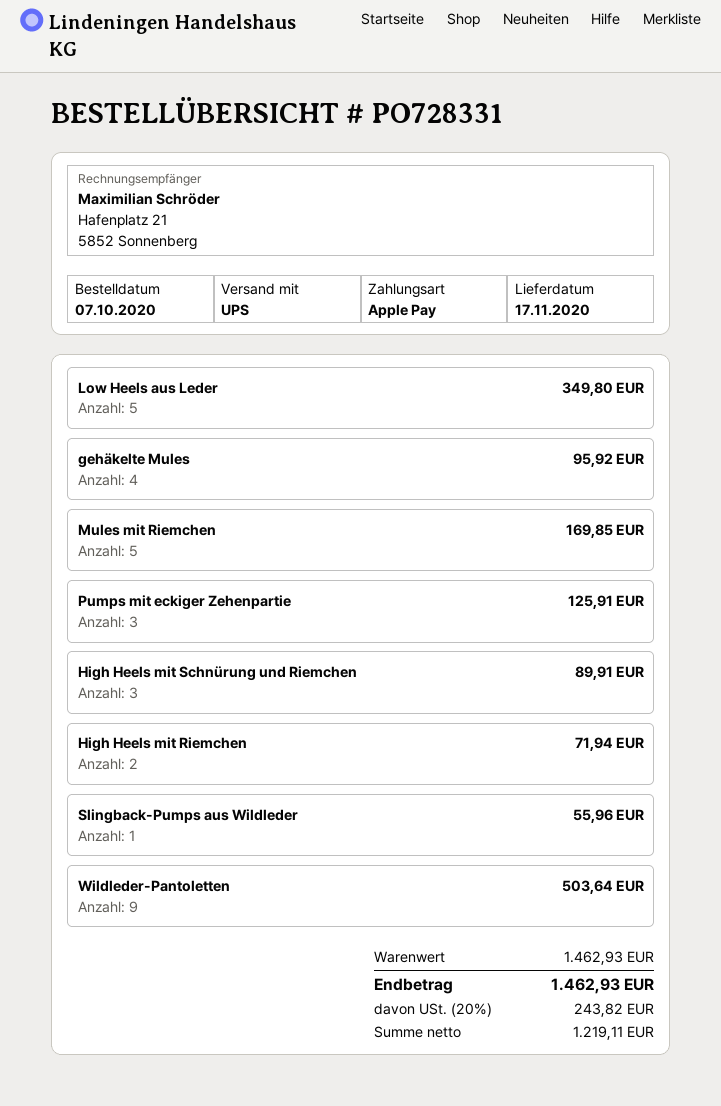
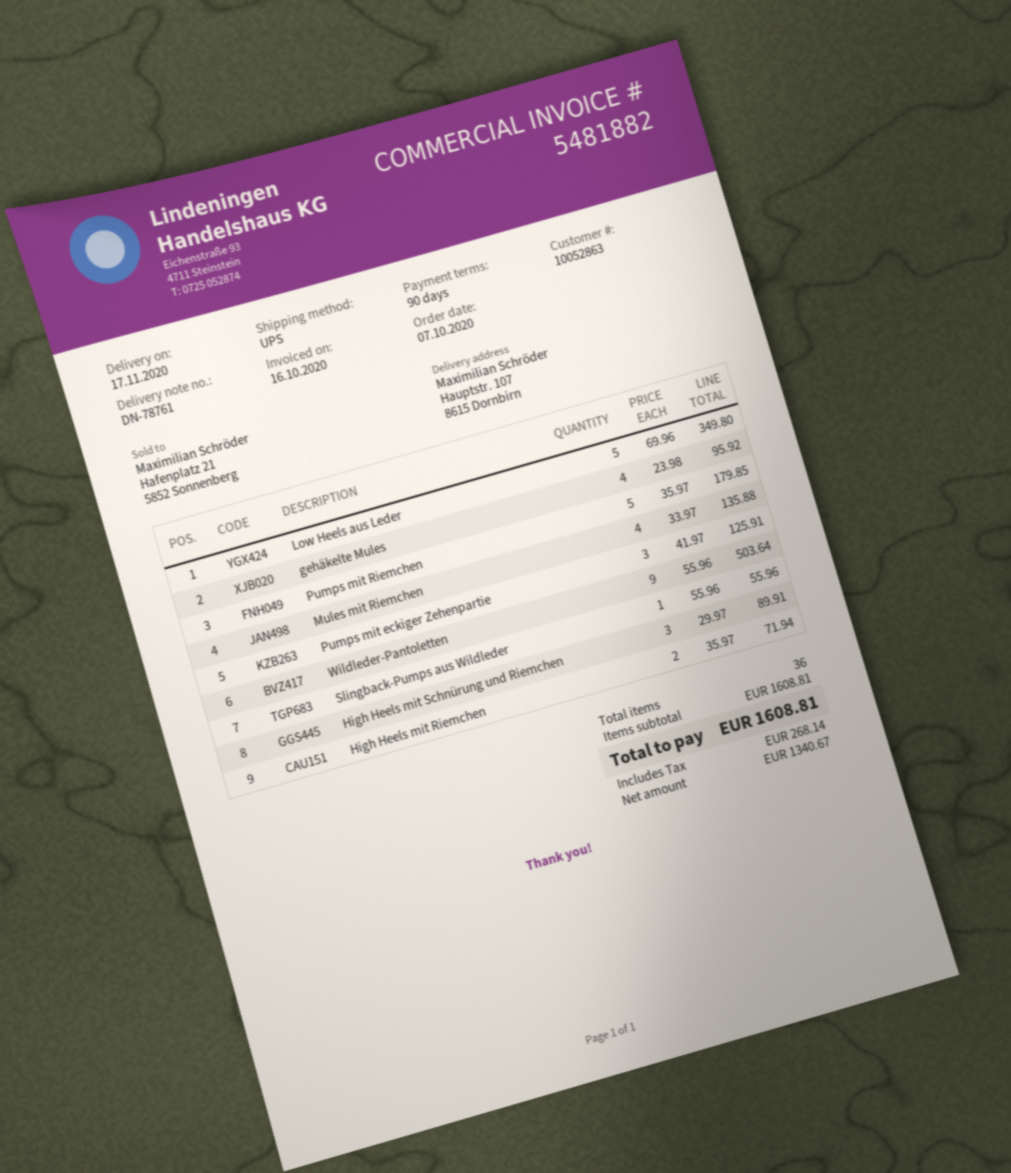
Mules mit Riemchen: 5 for 169.85 -> 4 for 135.88
Pumps mit Riemchen: none -> 5 for 179.85
subtotal: 1462.93 -> 1608.81
net: 1219.11 -> 1340.67
tax: 243.82 -> 268.14
total: 1462.93 -> 1608.81

